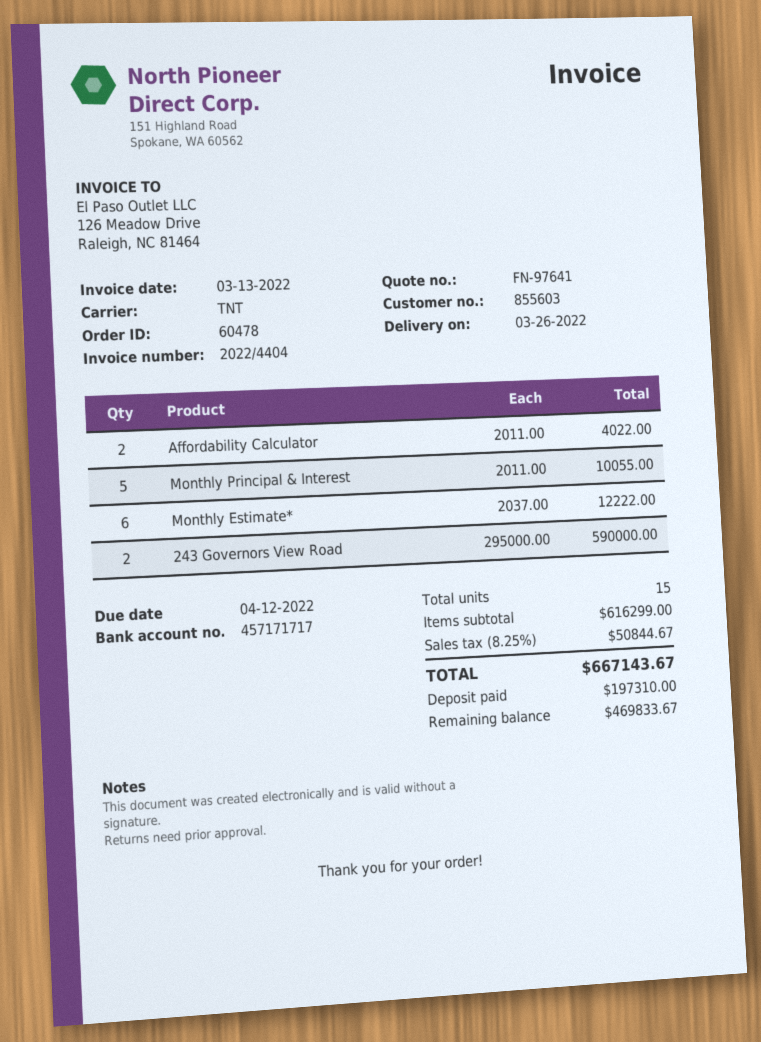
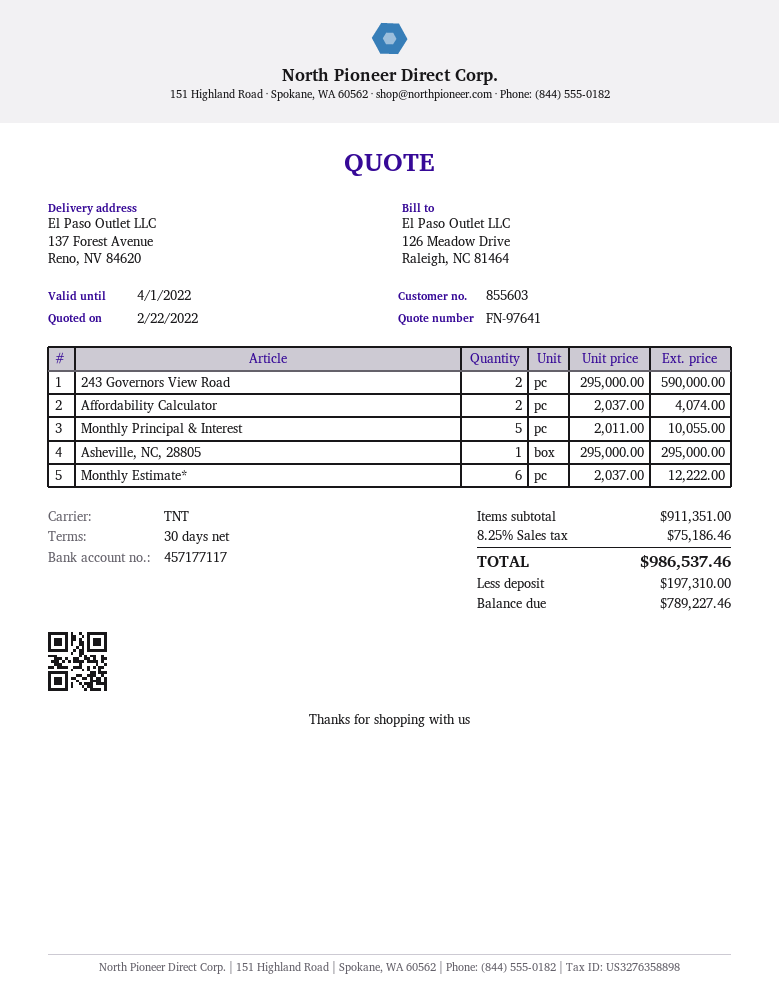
bank account: 457171717 -> 457177117
Affordability Calculator: 2 x 2011.00 = 4022.00 -> 2 x 2037.00 = 4074.00
Asheville, NC, 28805: none -> 1 x 295000.00 = 295000.00
subtotal: 616299.00 -> 911351.00
tax: 8.25% = 50844.67 -> 8.25% = 75186.46
total: 667143.67 -> 986537.46
balance: 469833.67 -> 789227.46

